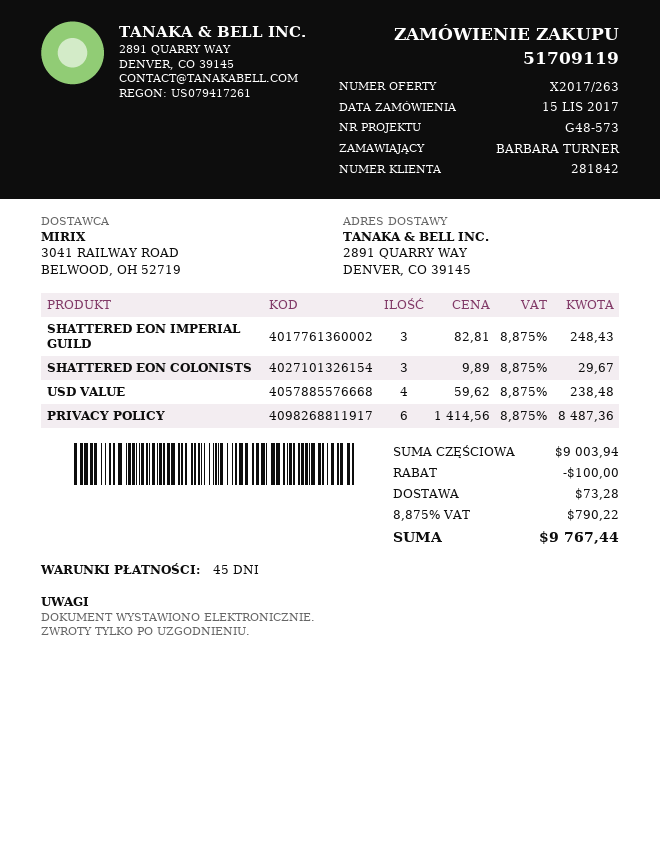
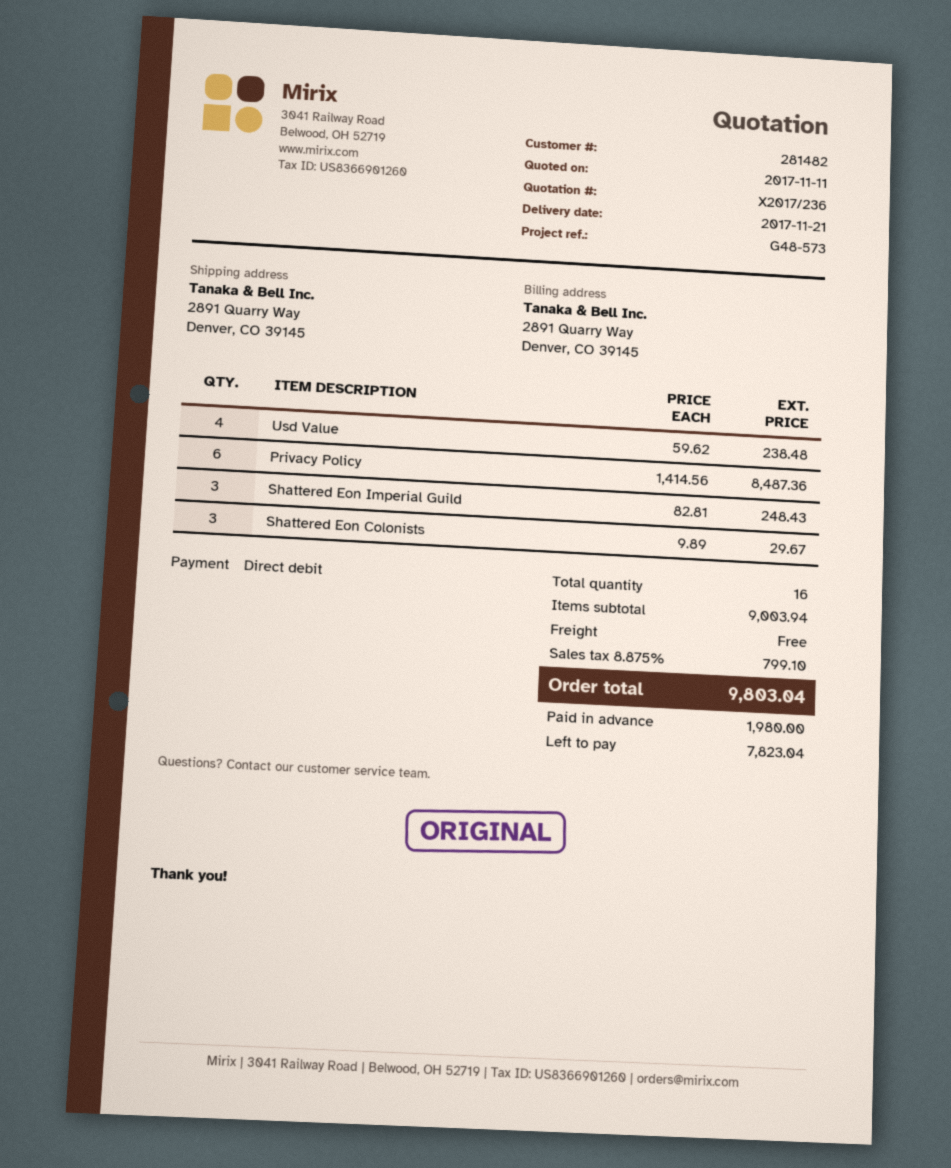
quote number: X2017/263 -> X2017/236
customer number: 281842 -> 281482
discount: 100.00 -> none
shipping: 73.28 -> 0.00
tax: 8.875% = 790.22 -> 8.875% = 799.10
total: 9767.44 -> 9803.04

